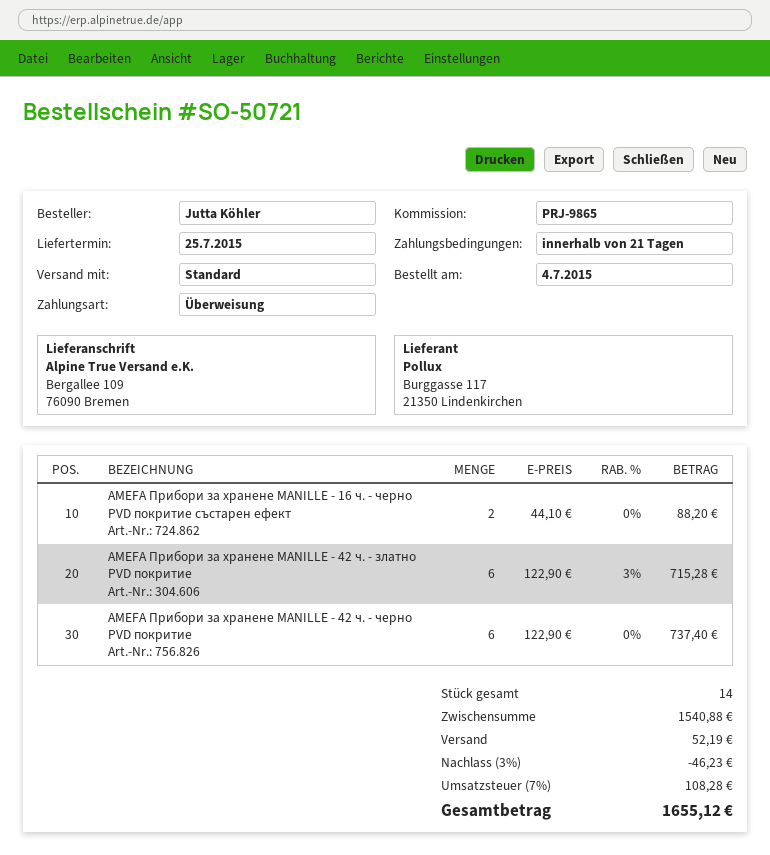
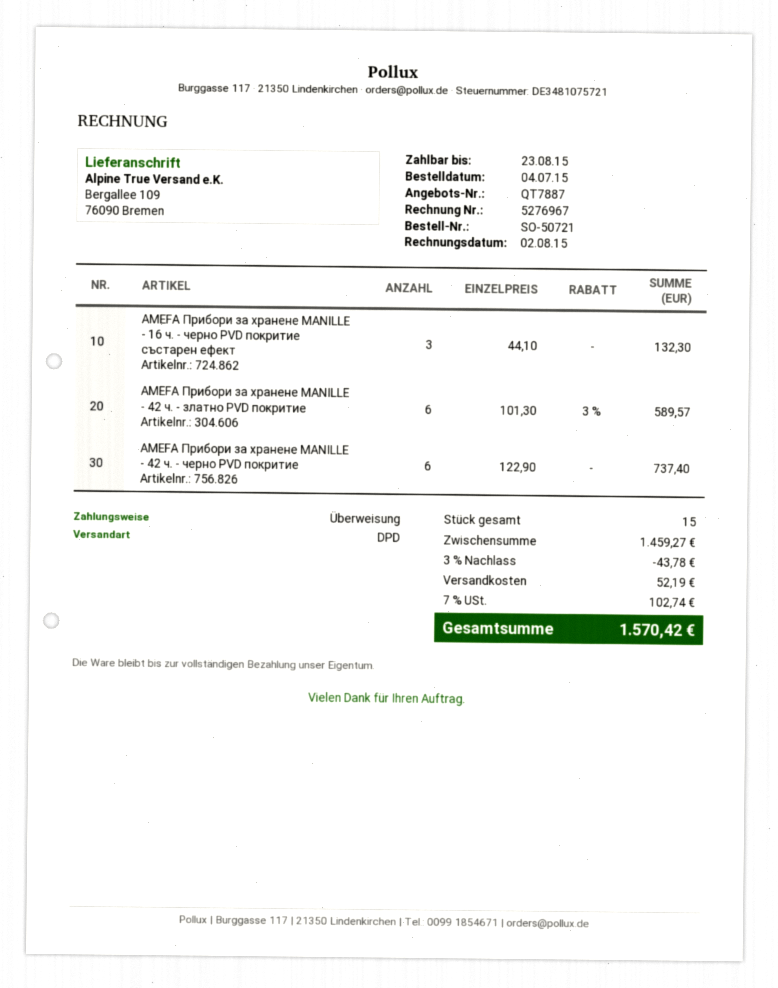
shipping method: standard -> DPD
AMEFA Прибори за хранене MANILLE - 16 ч. - черно PVD покритие състарен ефект: 2 x 44.10 = 88.20 -> 3 x 44.10 = 132.30
AMEFA Прибори за хранене MANILLE - 42 ч. - златно PVD покритие: 6 x 122.90 - 3% = 715.28 -> 6 x 101.30 - 3% = 589.57
total quantity: 14 -> 15
subtotal: 1540.88 -> 1459.27
discount: 3% = 46.23 -> 3% = 43.78
tax: 7% = 108.28 -> 7% = 102.74
total: 1655.12 -> 1570.42

